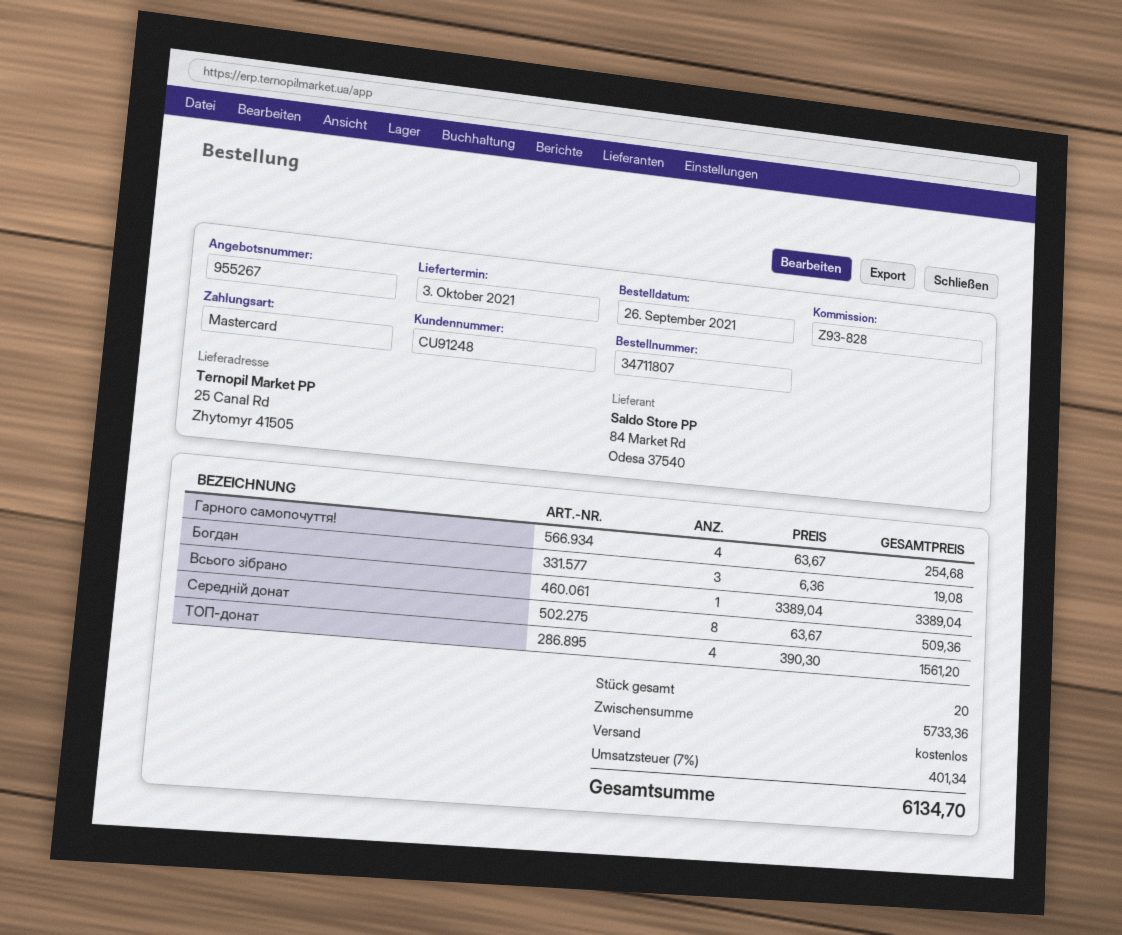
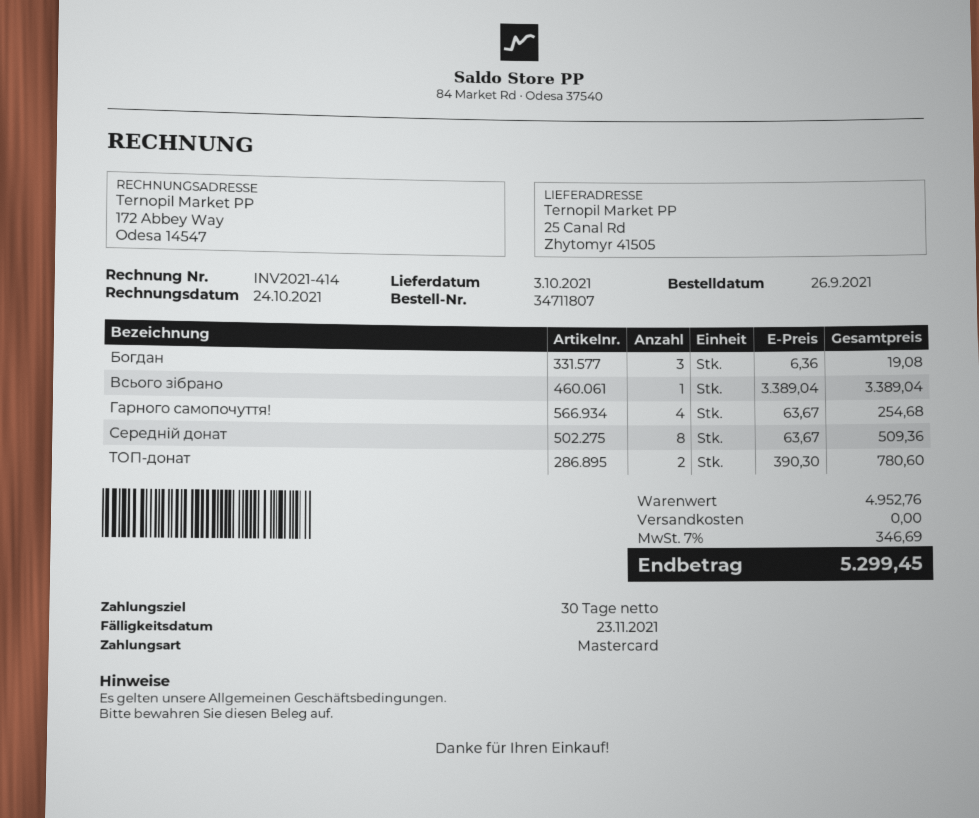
ТОП-донат: 4 x 390.30 = 1561.20 -> 2 x 390.30 = 780.60
subtotal: 5733.36 -> 4952.76
tax: 7% = 401.34 -> 7% = 346.69
total: 6134.70 -> 5299.45

